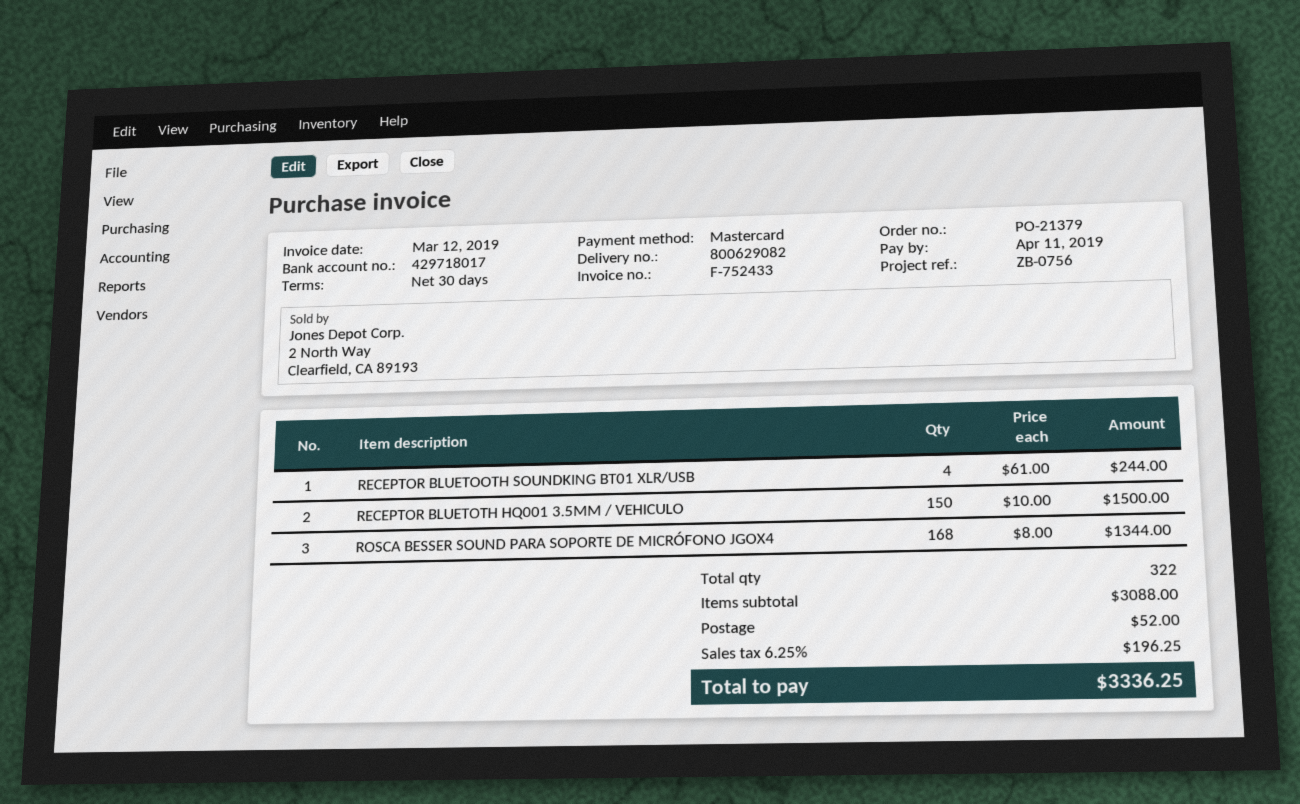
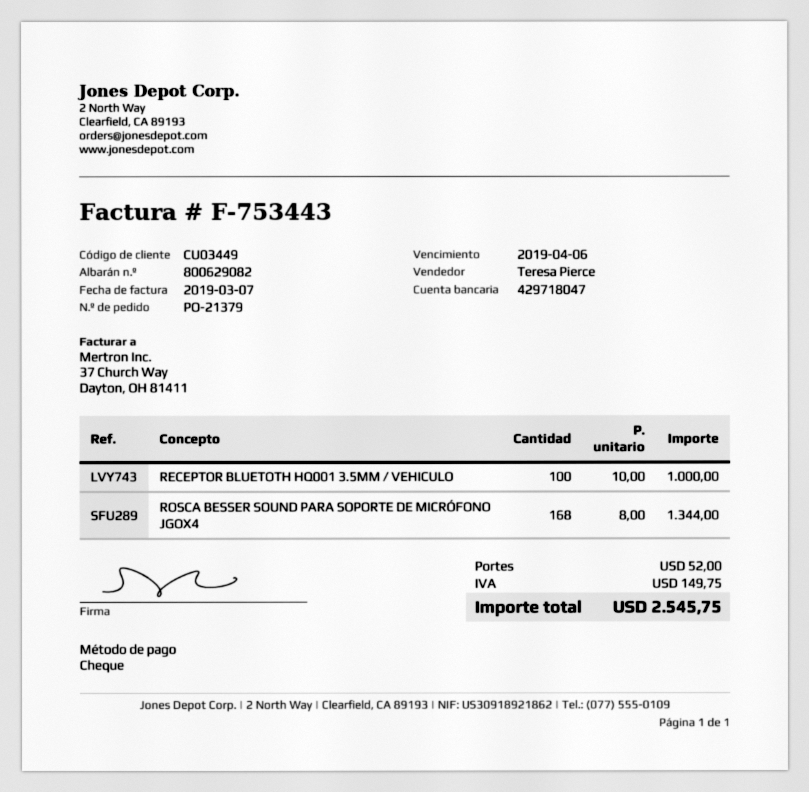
invoice number: F-752433 -> F-753443
invoice date: 2019-03-12 -> 2019-03-07
due date: 2019-04-11 -> 2019-04-06
payment method: Mastercard -> cheque
bank account: 429718017 -> 429718047
RECEPTOR BLUETOOTH SOUNDKING BT01 XLR/USB: 4 x 61.00 = 244.00 -> none
RECEPTOR BLUETOTH HQ001 3.5MM / VEHICULO: 150 x 10.00 = 1500.00 -> 100 x 10.00 = 1000.00
tax: 196.25 -> 149.75
total: 3336.25 -> 2545.75

